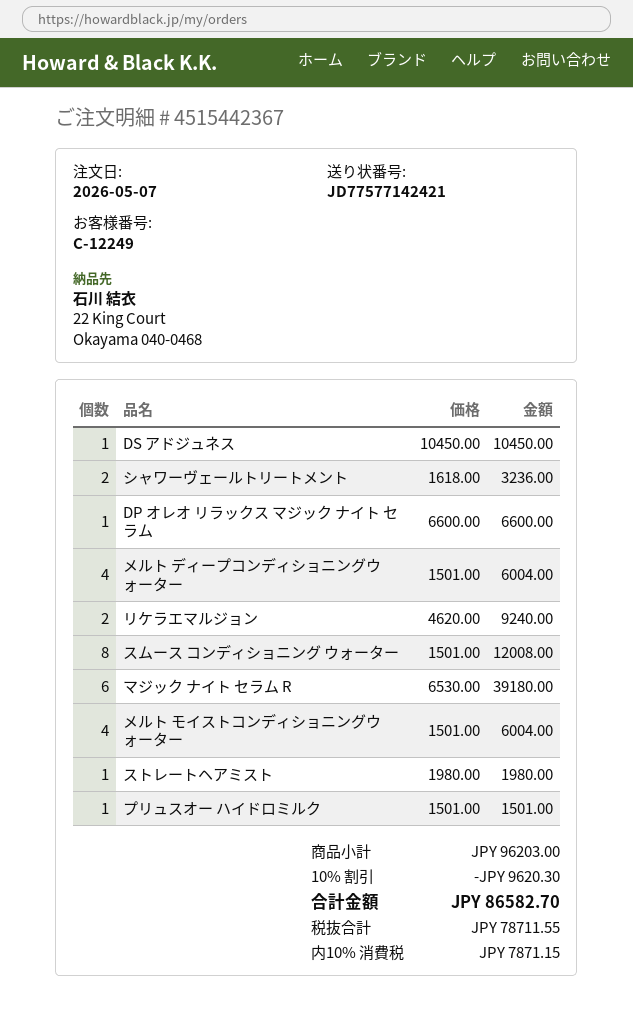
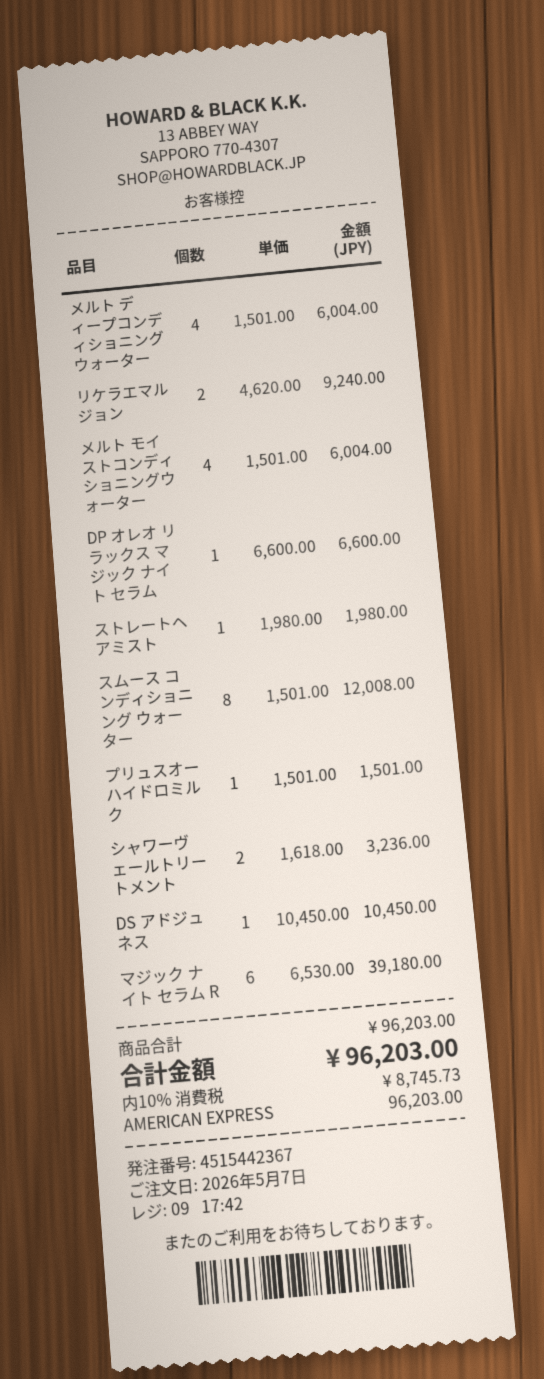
discount: 10% = 9620.30 -> none
tax: 10% = 7871.15 -> 10% = 8745.73
total: 86582.70 -> 96203.00

